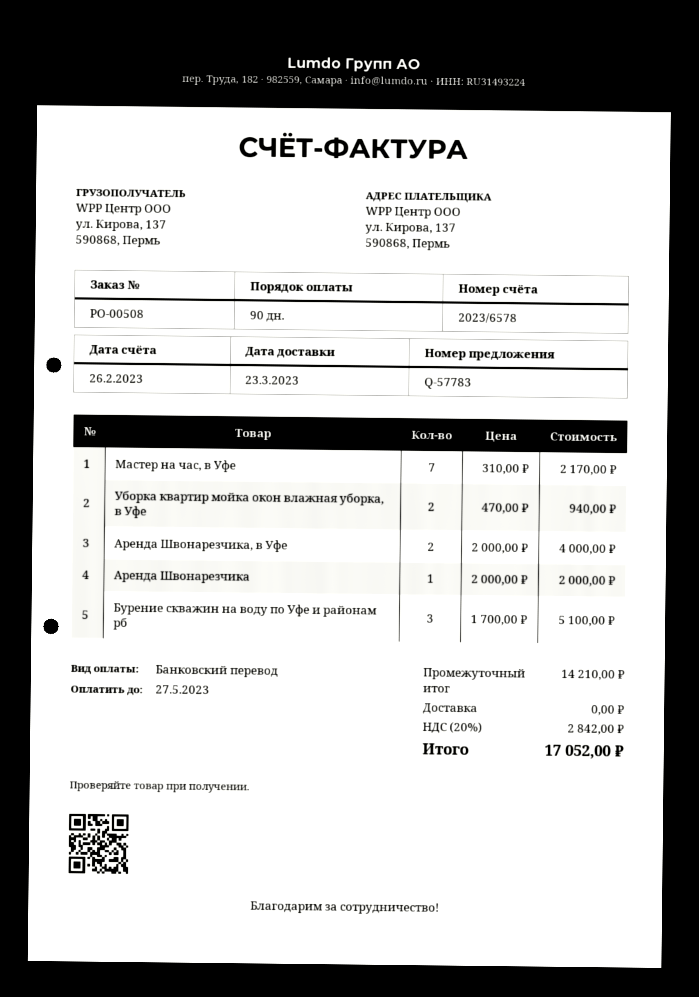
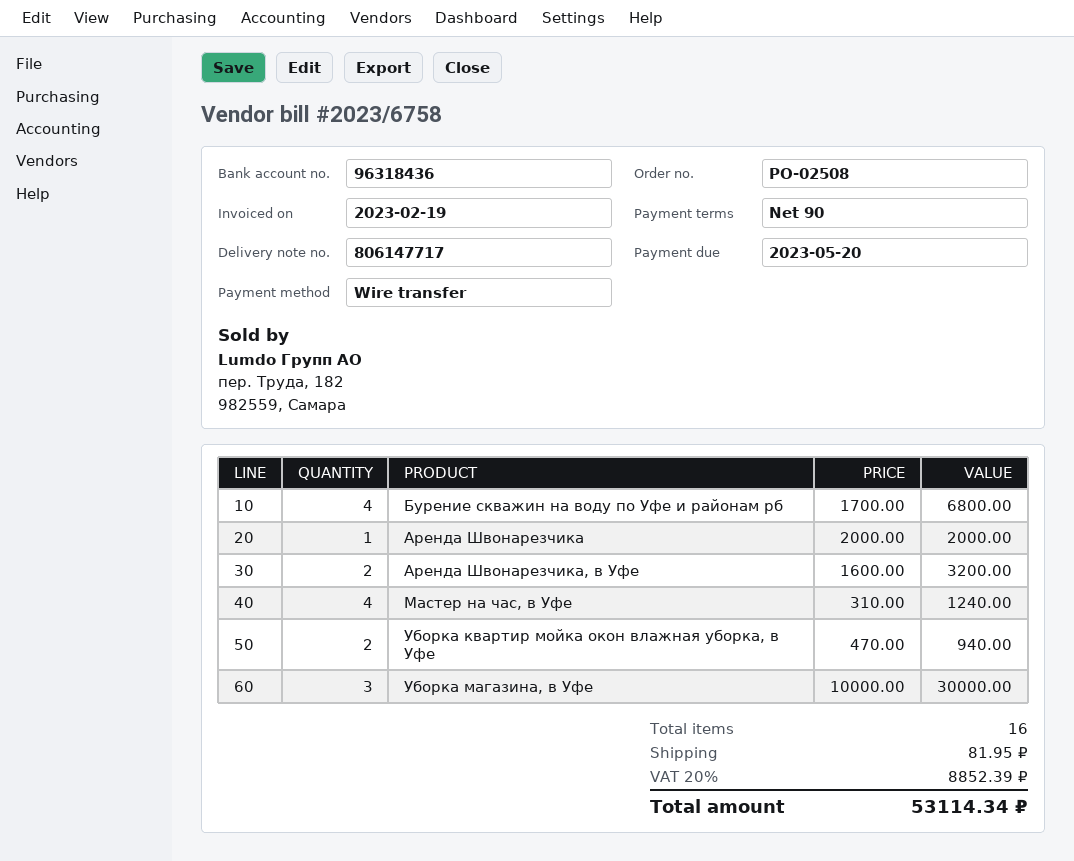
order number: PO-00508 -> PO-02508
invoice number: 2023/6578 -> 2023/6758
invoice date: 2023-02-26 -> 2023-02-19
due date: 2023-05-27 -> 2023-05-20
Мастер на час, в Уфе: 7 x 310.00 = 2170.00 -> 4 x 310.00 = 1240.00
Аренда Швонарезчика, в Уфе: 2 x 2000.00 = 4000.00 -> 2 x 1600.00 = 3200.00
Бурение скважин на воду по Уфе и районам рб: 3 x 1700.00 = 5100.00 -> 4 x 1700.00 = 6800.00
Уборка магазина, в Уфе: none -> 3 x 10000.00 = 30000.00
shipping: 0.00 -> 81.95
tax: 20% = 2842.00 -> 20% = 8852.39
total: 17052.00 -> 53114.34

